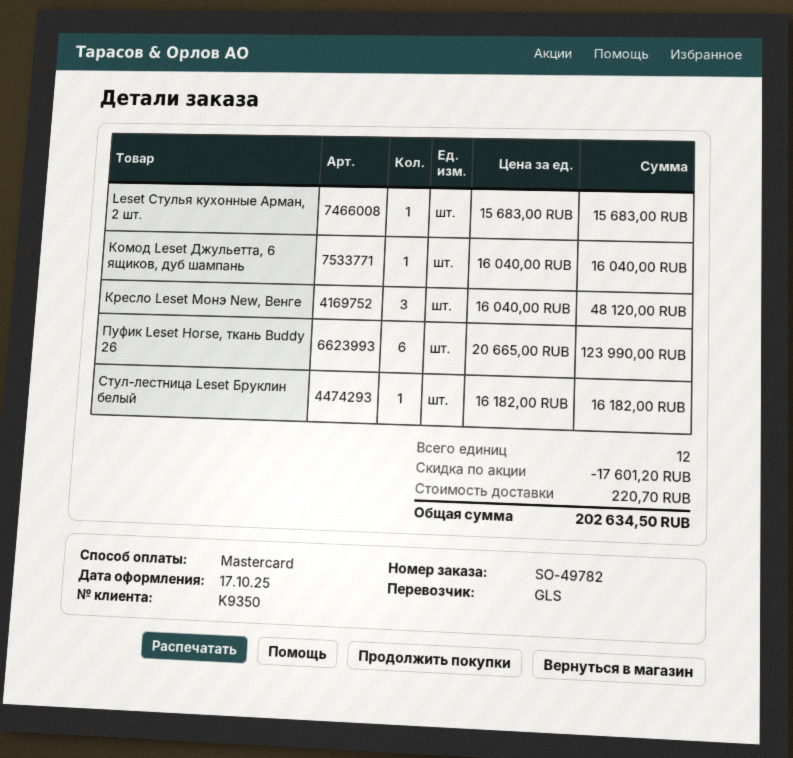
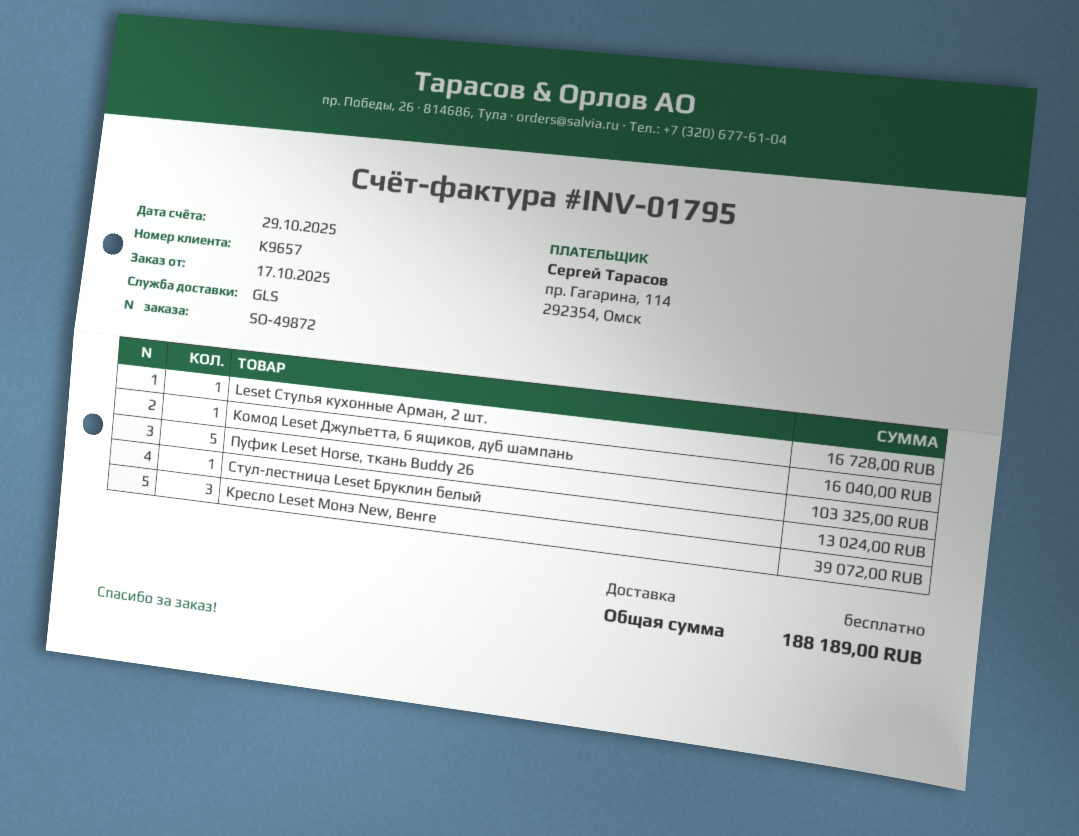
order number: SO-49782 -> SO-49872
customer number: K9350 -> K9657
Leset Стулья кухонные Арман, 2 шт.: 1 for 15683.00 -> 1 for 16728.00
Кресло Leset Монэ New, Венге: 3 for 48120.00 -> 3 for 39072.00
Пуфик Leset Horse, ткань Buddy 26: 6 for 123990.00 -> 5 for 103325.00
Стул-лестница Leset Бруклин белый: 1 for 16182.00 -> 1 for 13024.00
discount: 17601.20 -> none
shipping: 220.70 -> 0.00
total: 202634.50 -> 188189.00

